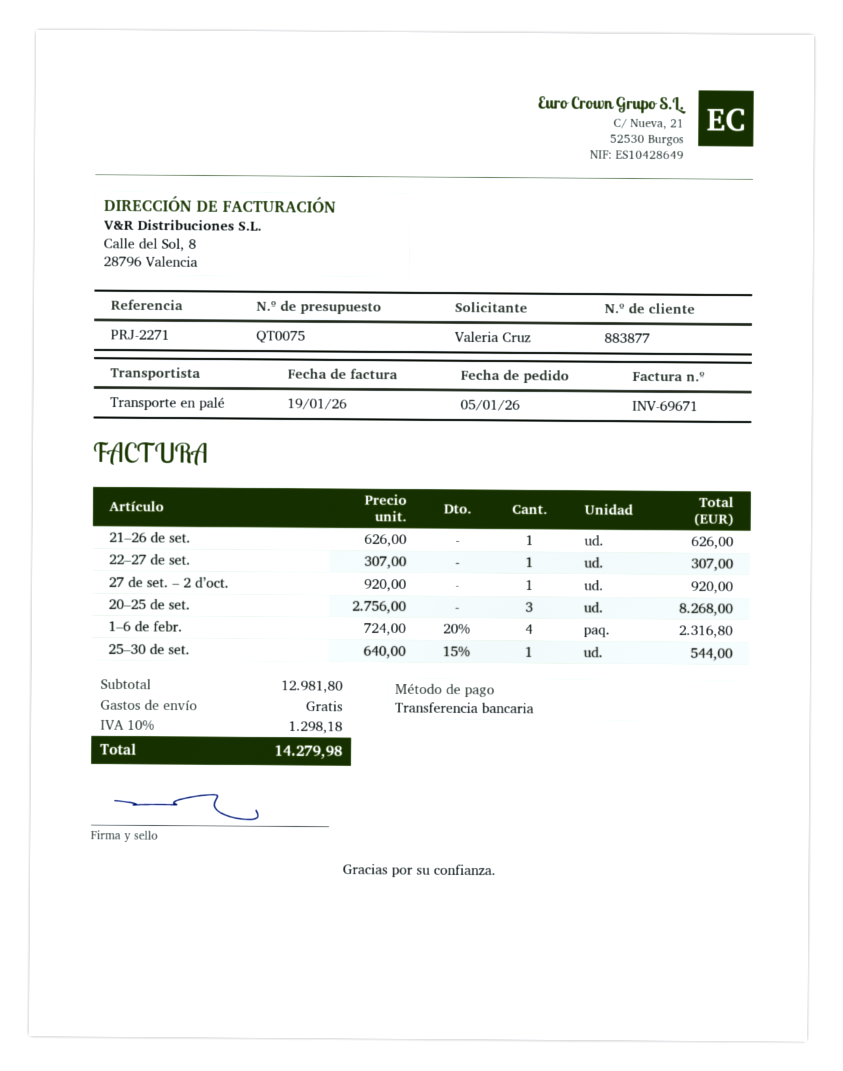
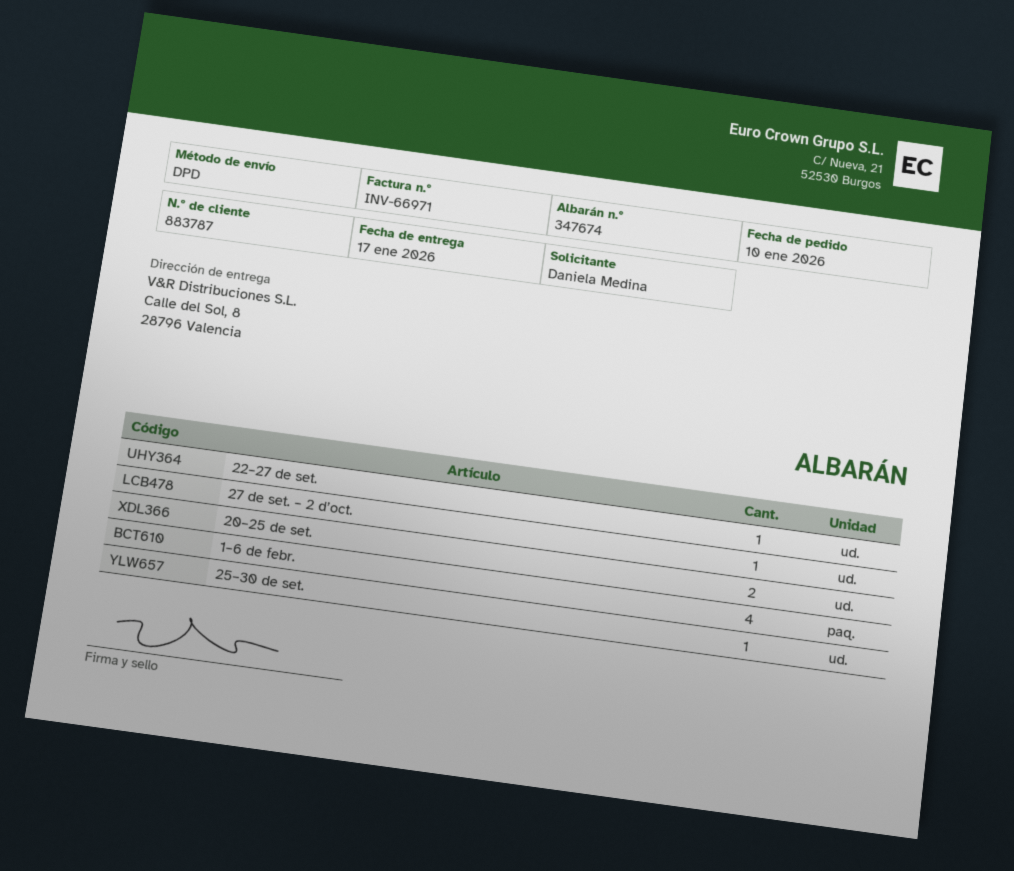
order date: 2026-01-05 -> 2026-01-10
invoice number: INV-69671 -> INV-66971
customer number: 883877 -> 883787
ordered by: Valeria Cruz -> Daniela Medina
shipping method: pallet freight -> DPD
21–26 de set.: 1 -> none
20–25 de set.: 3 -> 2

